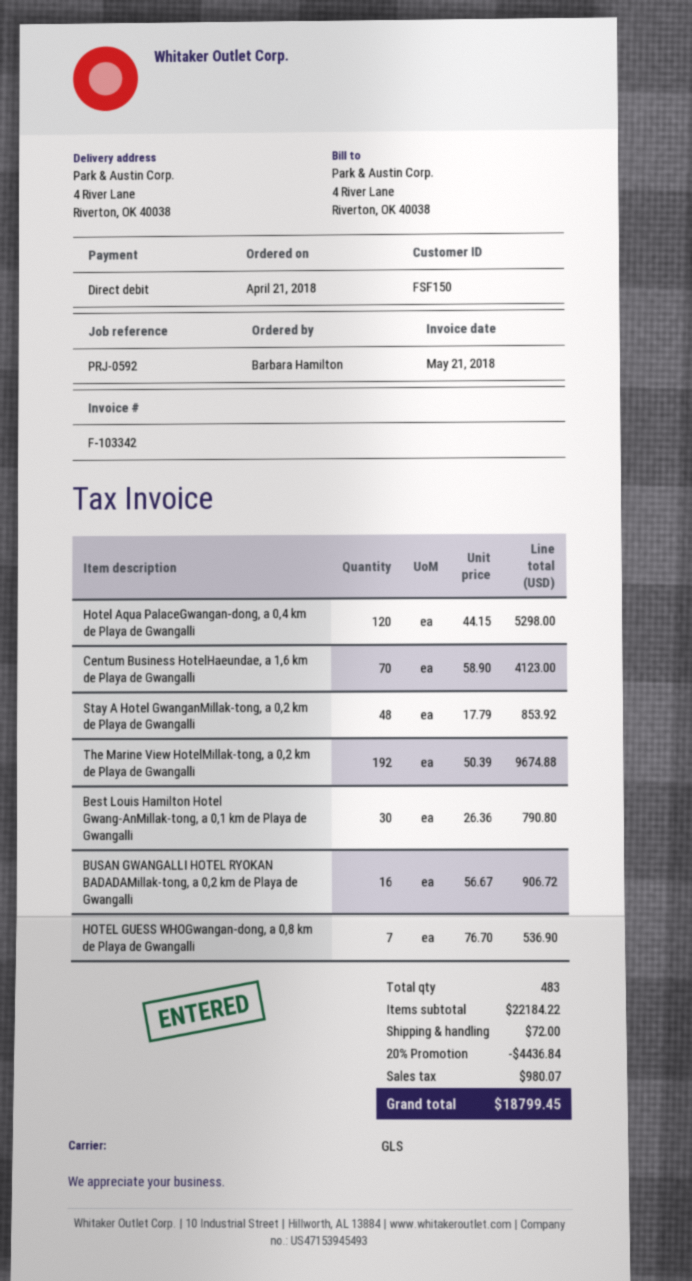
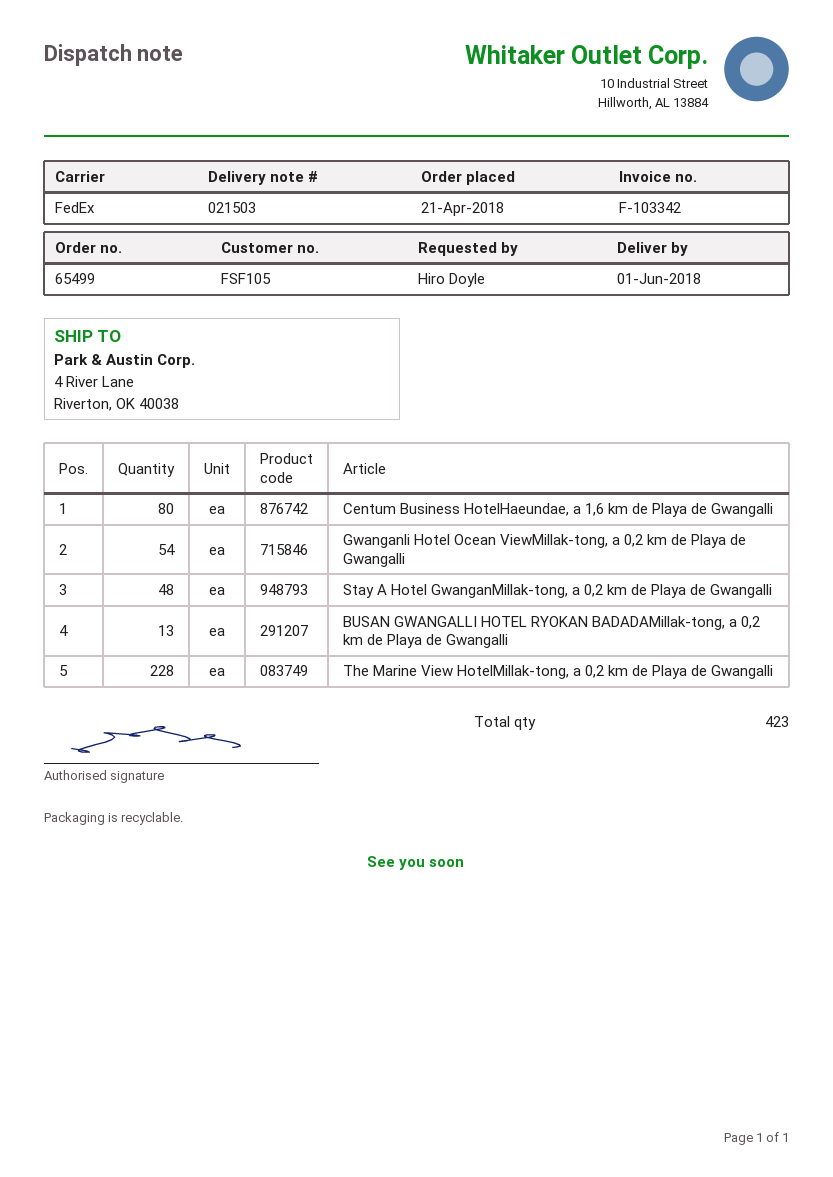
customer number: FSF150 -> FSF105
ordered by: Barbara Hamilton -> Hiro Doyle
shipping method: GLS -> FedEx
Hotel Aqua PalaceGwangan-dong, a 0,4 km de Playa de Gwangalli: 120 -> none
Centum Business HotelHaeundae, a 1,6 km de Playa de Gwangalli: 70 -> 80
The Marine View HotelMillak-tong, a 0,2 km de Playa de Gwangalli: 192 -> 228
Best Louis Hamilton Hotel Gwang-AnMillak-tong, a 0,1 km de Playa de Gwangalli: 30 -> none
BUSAN GWANGALLI HOTEL RYOKAN BADADAMillak-tong, a 0,2 km de Playa de Gwangalli: 16 -> 13
HOTEL GUESS WHOGwangan-dong, a 0,8 km de Playa de Gwangalli: 7 -> none
Gwanganli Hotel Ocean ViewMillak-tong, a 0,2 km de Playa de Gwangalli: none -> 54
total quantity: 483 -> 423

